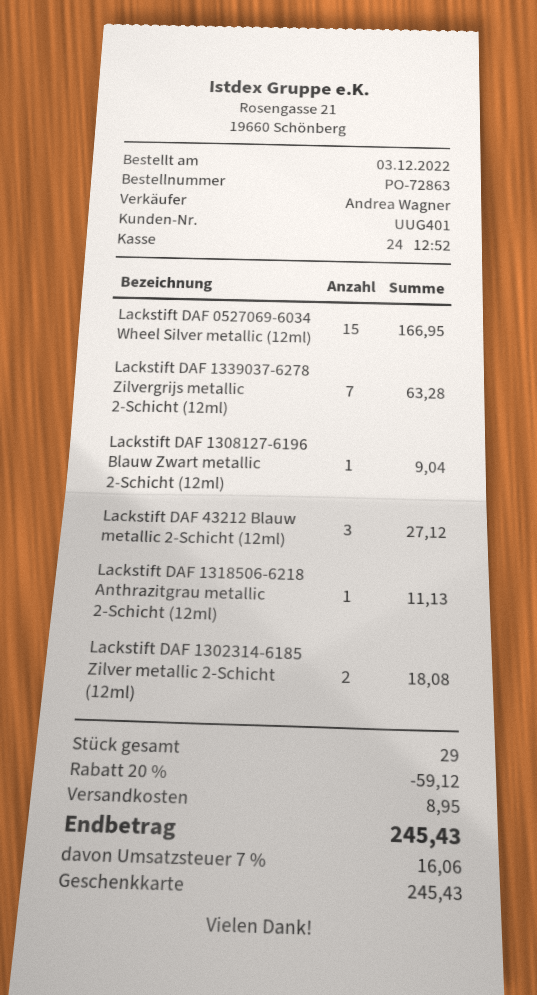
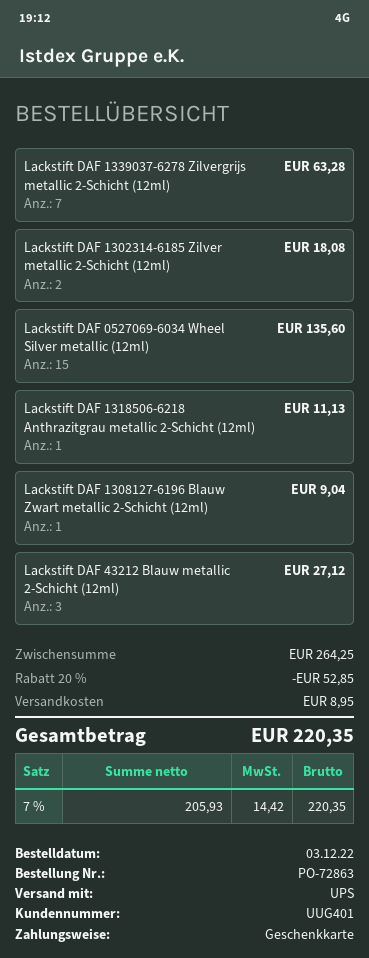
Lackstift DAF 0527069-6034 Wheel Silver metallic (12ml): 15 for 166.95 -> 15 for 135.60
discount: 20% = 59.12 -> 20% = 52.85
tax: 7% = 16.06 -> 7% = 14.42
total: 245.43 -> 220.35

